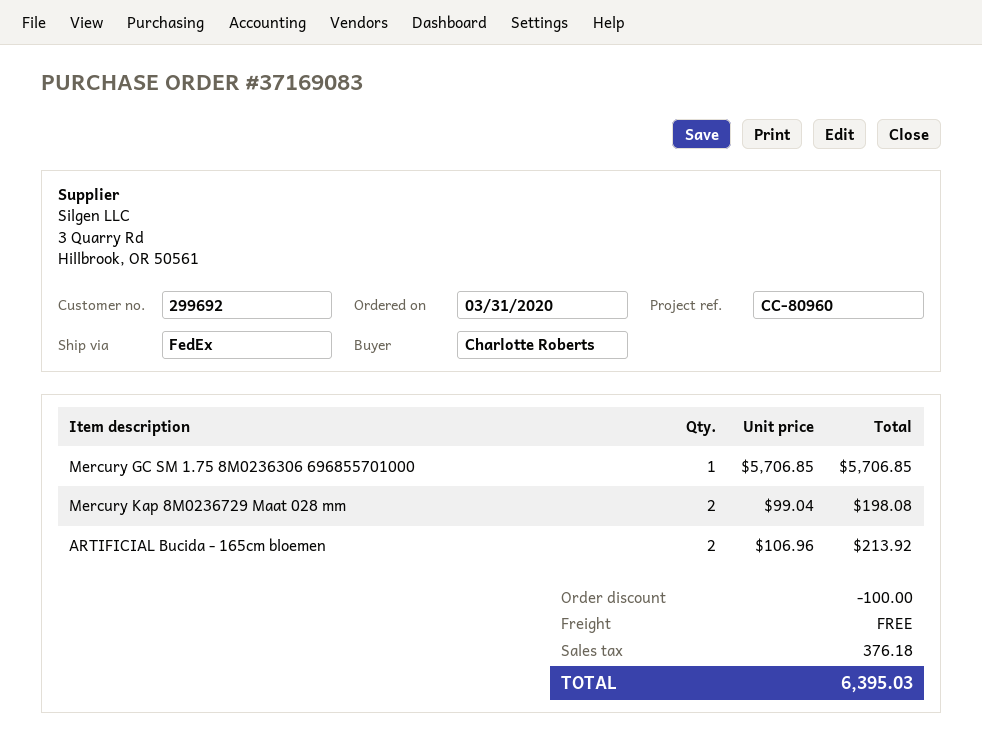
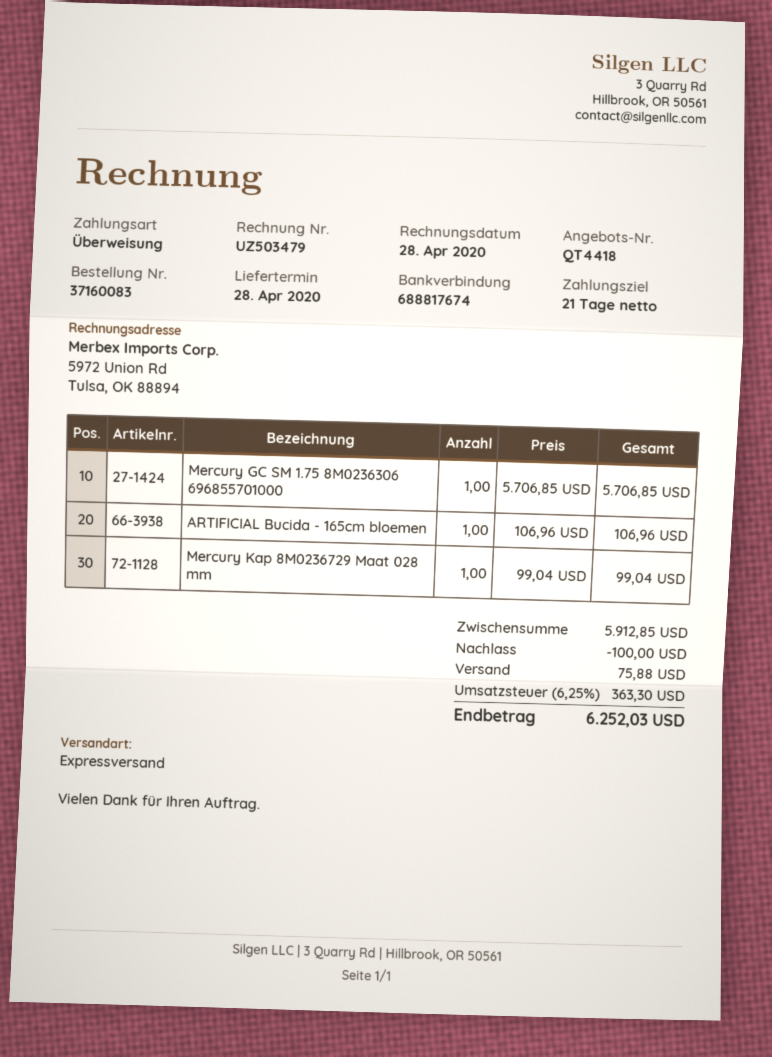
order number: 37169083 -> 37160083
shipping method: FedEx -> express
Mercury Kap 8M0236729 Maat 028 mm: 2 x 99.04 = 198.08 -> 1 x 99.04 = 99.04
ARTIFICIAL Bucida - 165cm bloemen: 2 x 106.96 = 213.92 -> 1 x 106.96 = 106.96
shipping: 0.00 -> 75.88
tax: 376.18 -> 363.30
total: 6395.03 -> 6252.03

